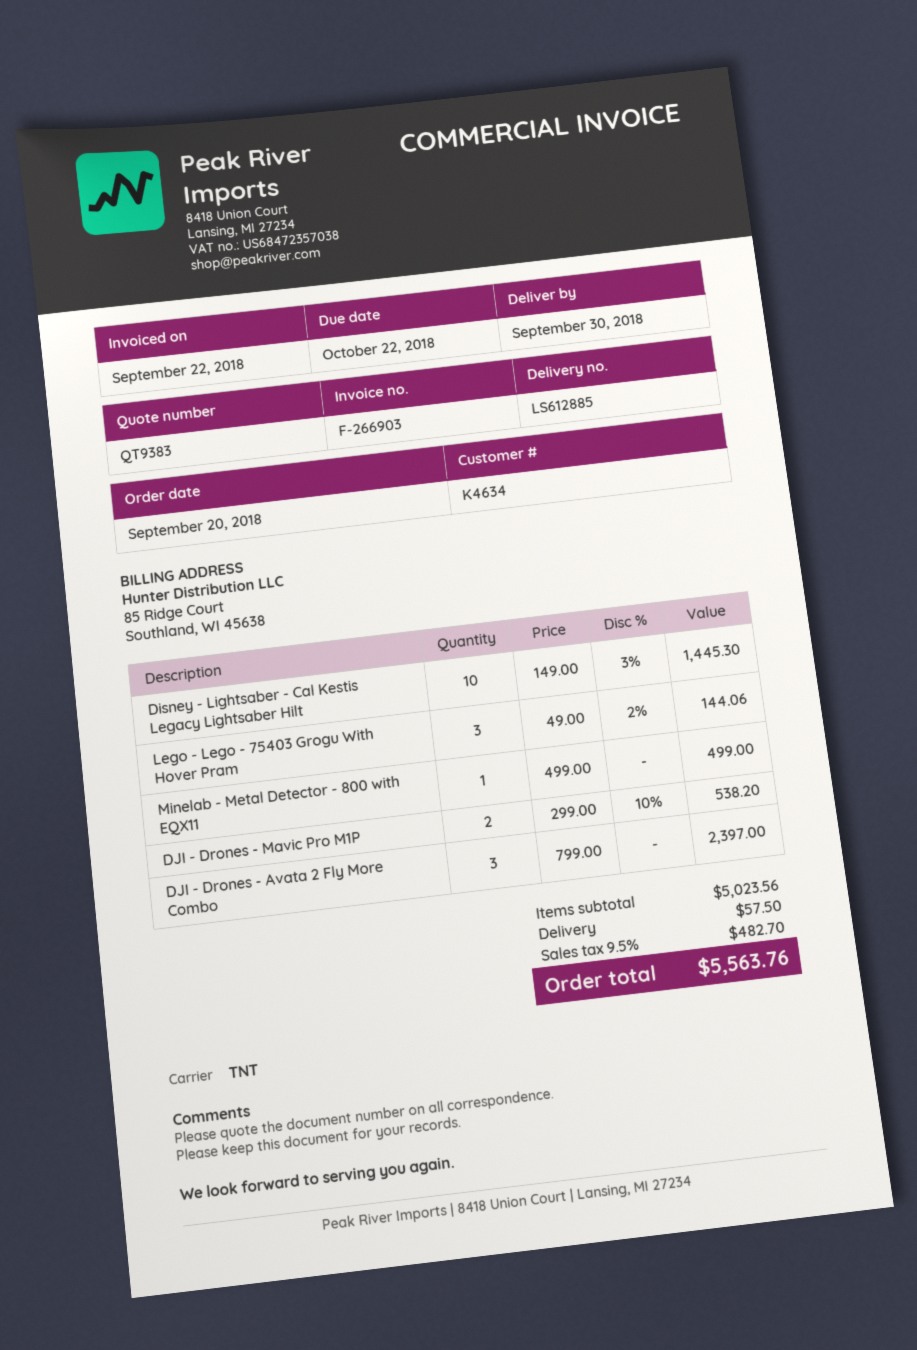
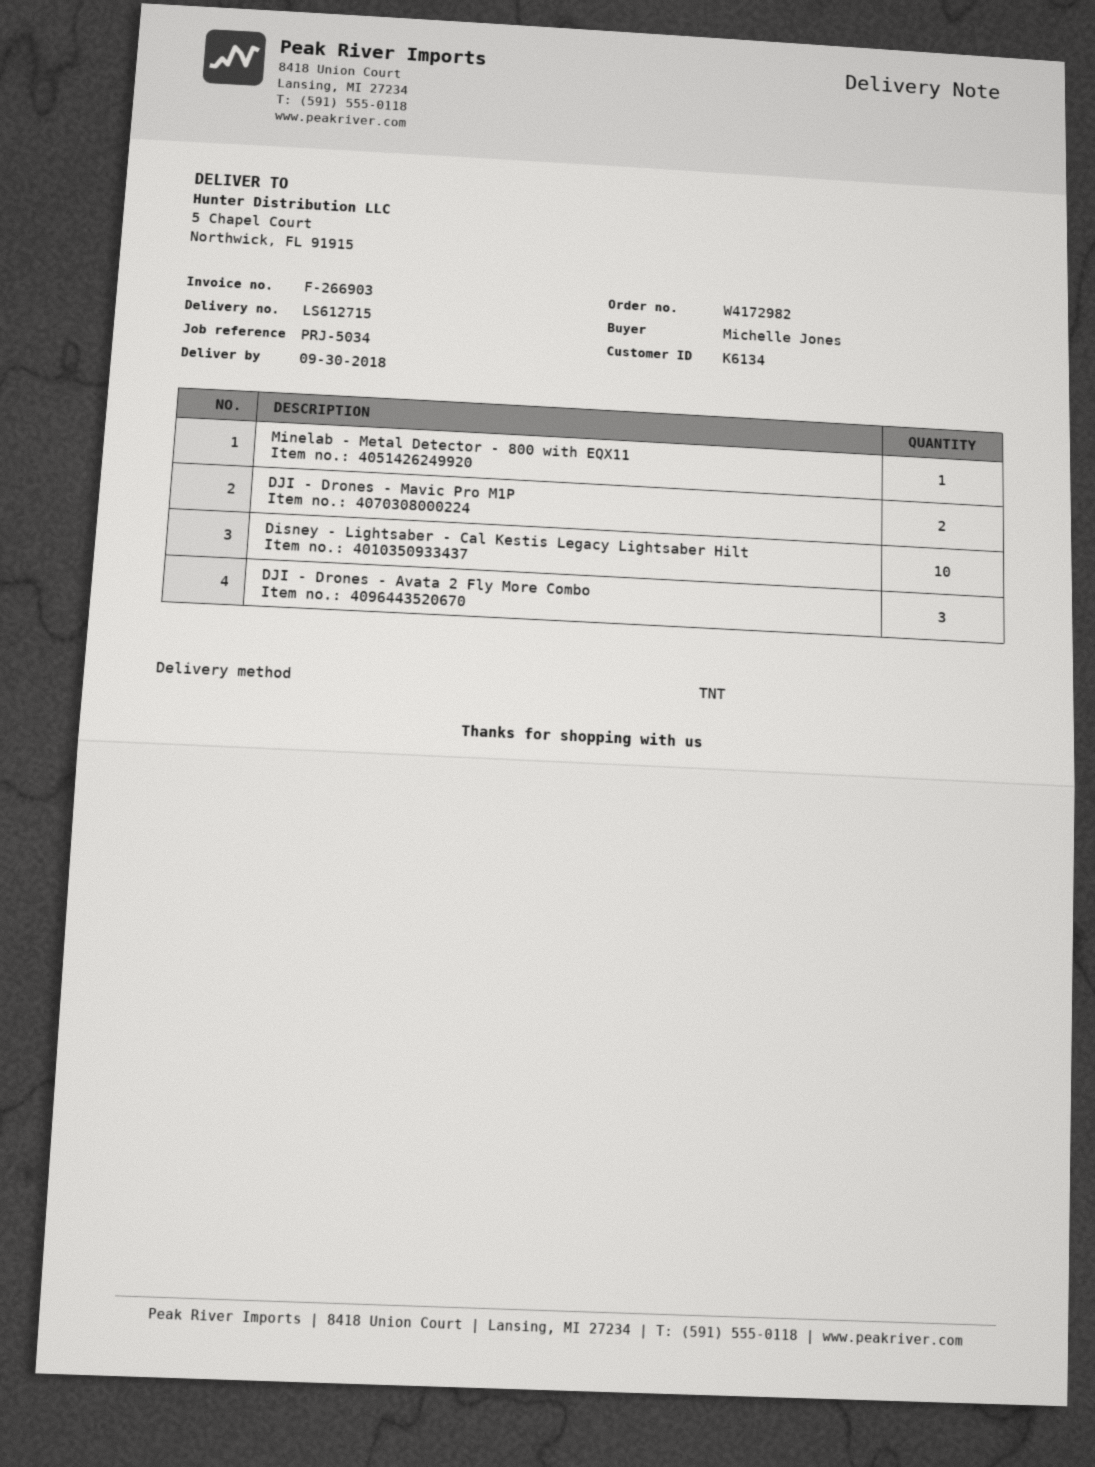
delivery note number: LS612885 -> LS612715
customer number: K4634 -> K6134
Lego - Lego - 75403 Grogu With Hover Pram: 3 -> none

